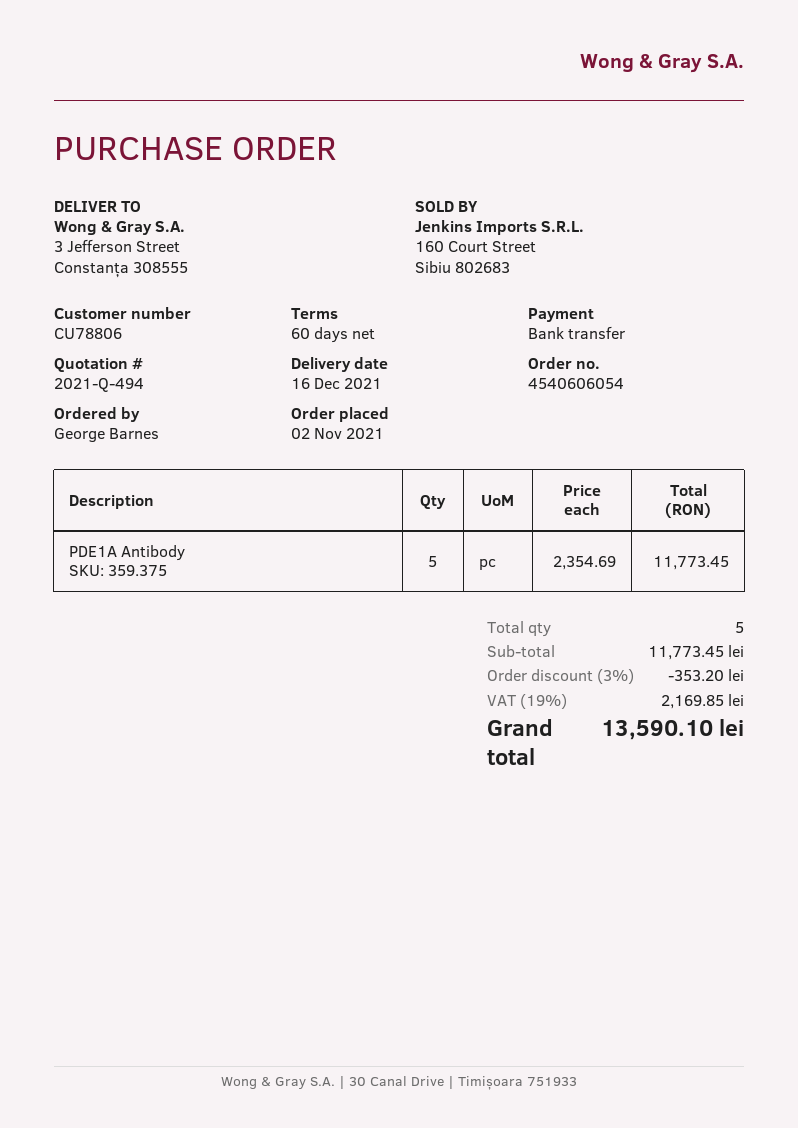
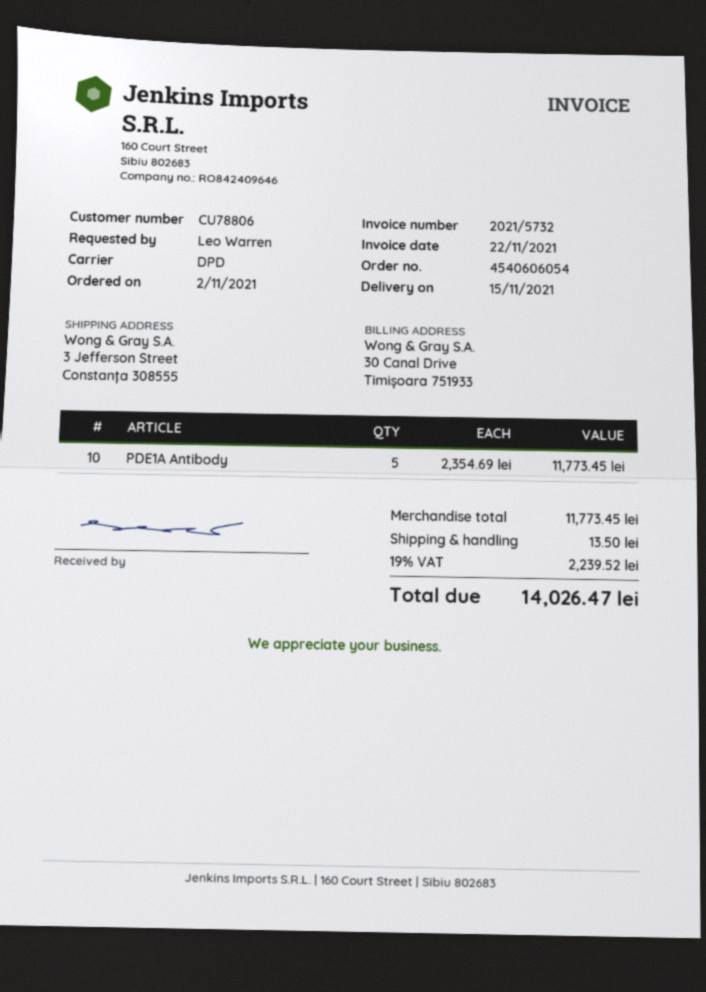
delivery date: 2021-12-16 -> 2021-11-15
ordered by: George Barnes -> Leo Warren
discount: 3% = 353.20 -> none
shipping: none -> 13.50
tax: 19% = 2169.85 -> 19% = 2239.52
total: 13590.10 -> 14026.47

